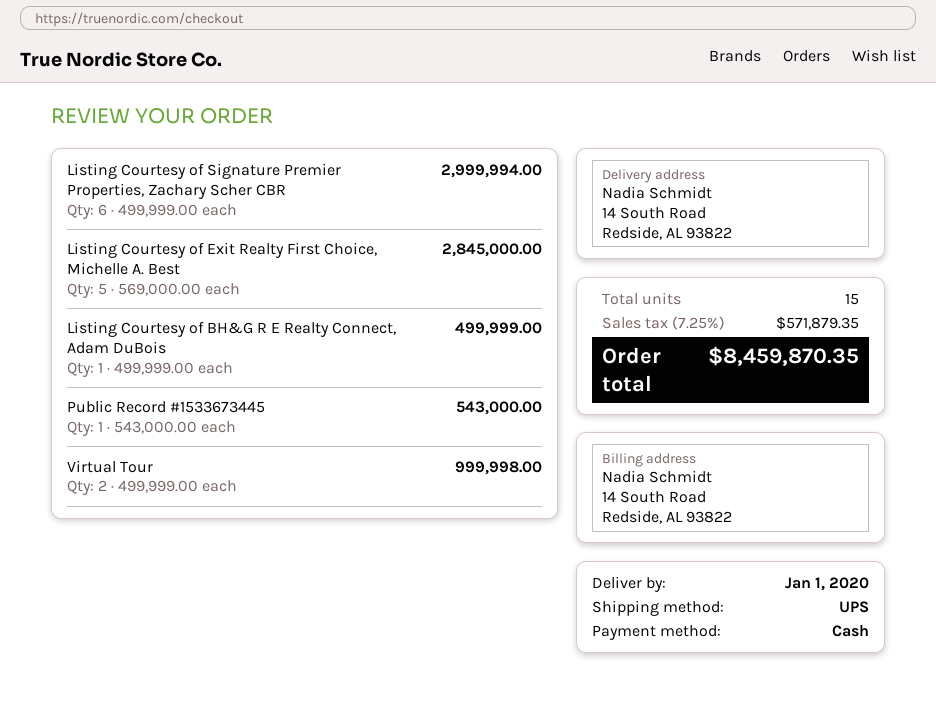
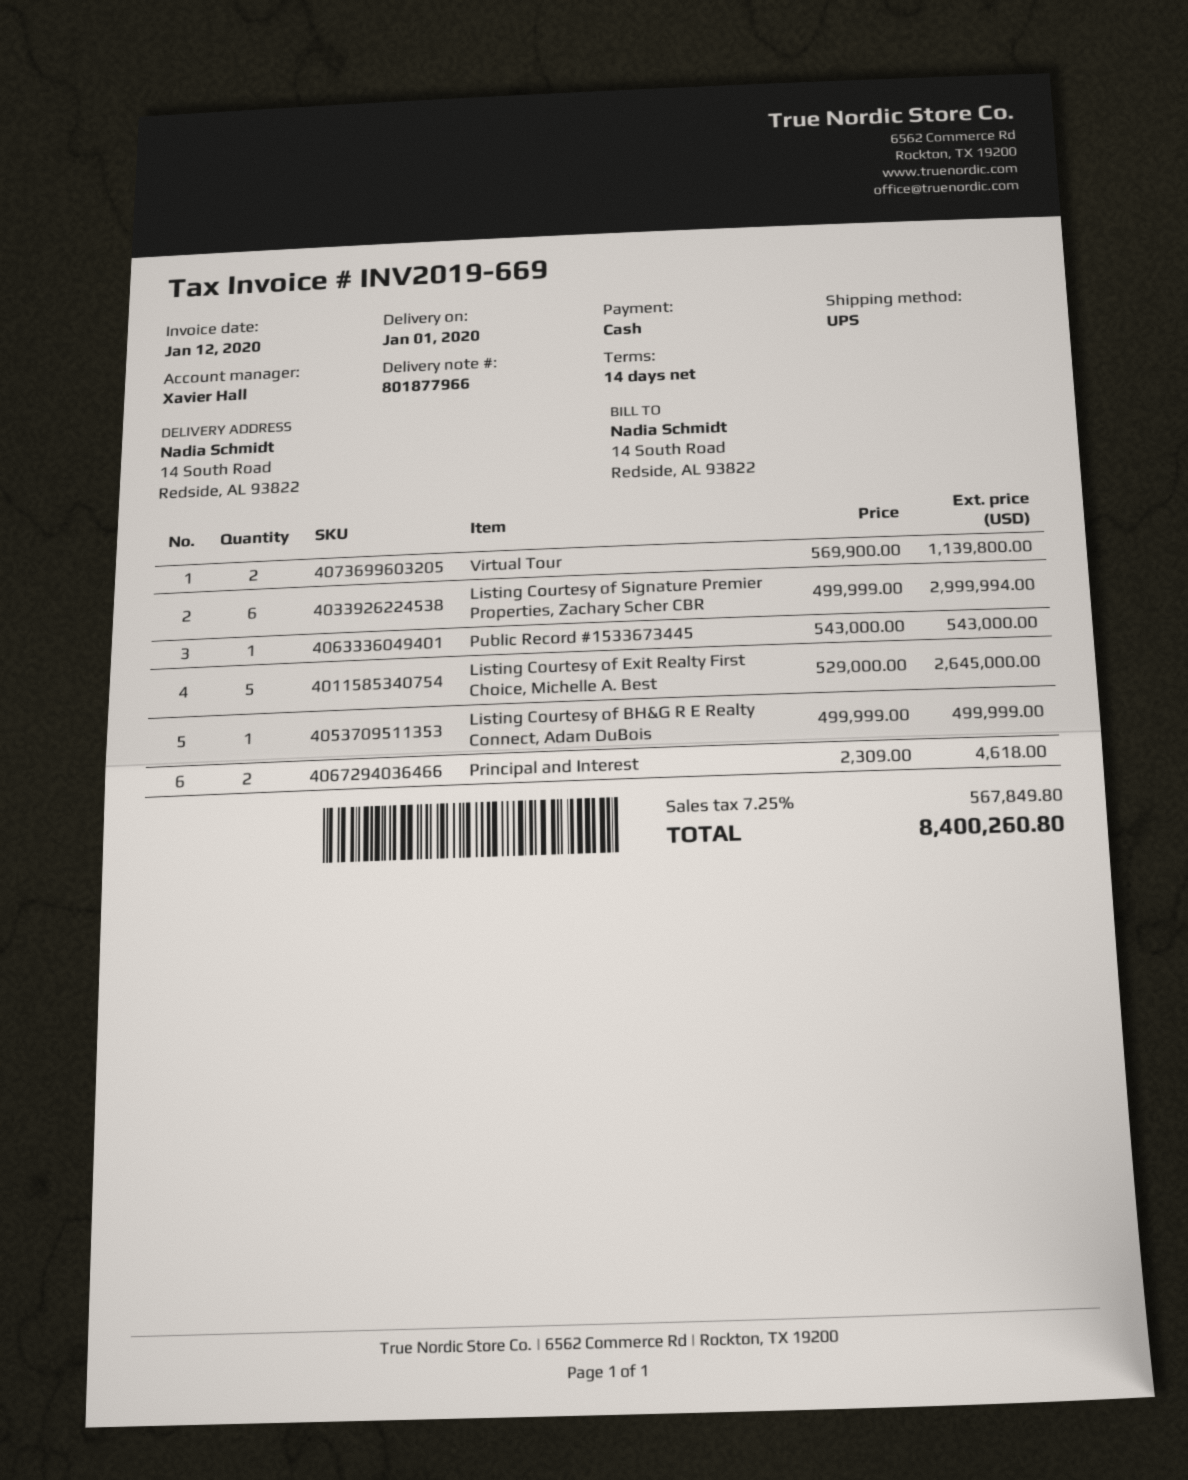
Listing Courtesy of Exit Realty First Choice, Michelle A. Best: 5 x 569000.00 = 2845000.00 -> 5 x 529000.00 = 2645000.00
Virtual Tour: 2 x 499999.00 = 999998.00 -> 2 x 569900.00 = 1139800.00
Principal and Interest: none -> 2 x 2309.00 = 4618.00
tax: 7.25% = 571879.35 -> 7.25% = 567849.80
total: 8459870.35 -> 8400260.80

